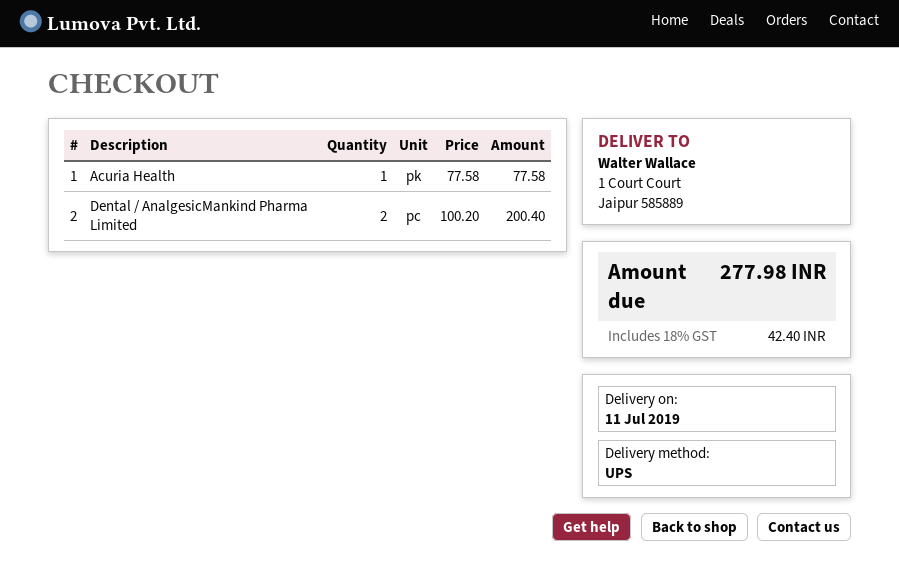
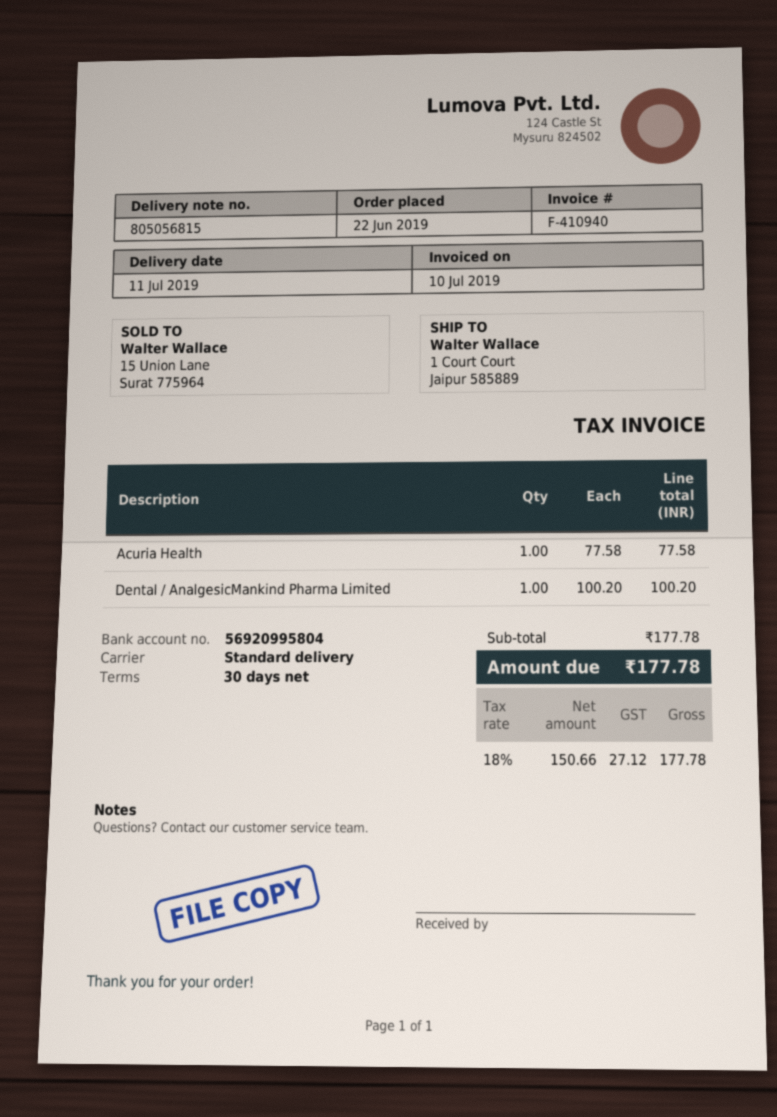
shipping method: UPS -> standard
Dental / AnalgesicMankind Pharma Limited: 2 x 100.20 = 200.40 -> 1 x 100.20 = 100.20
tax: 18% = 42.40 -> 18% = 27.12
total: 277.98 -> 177.78

